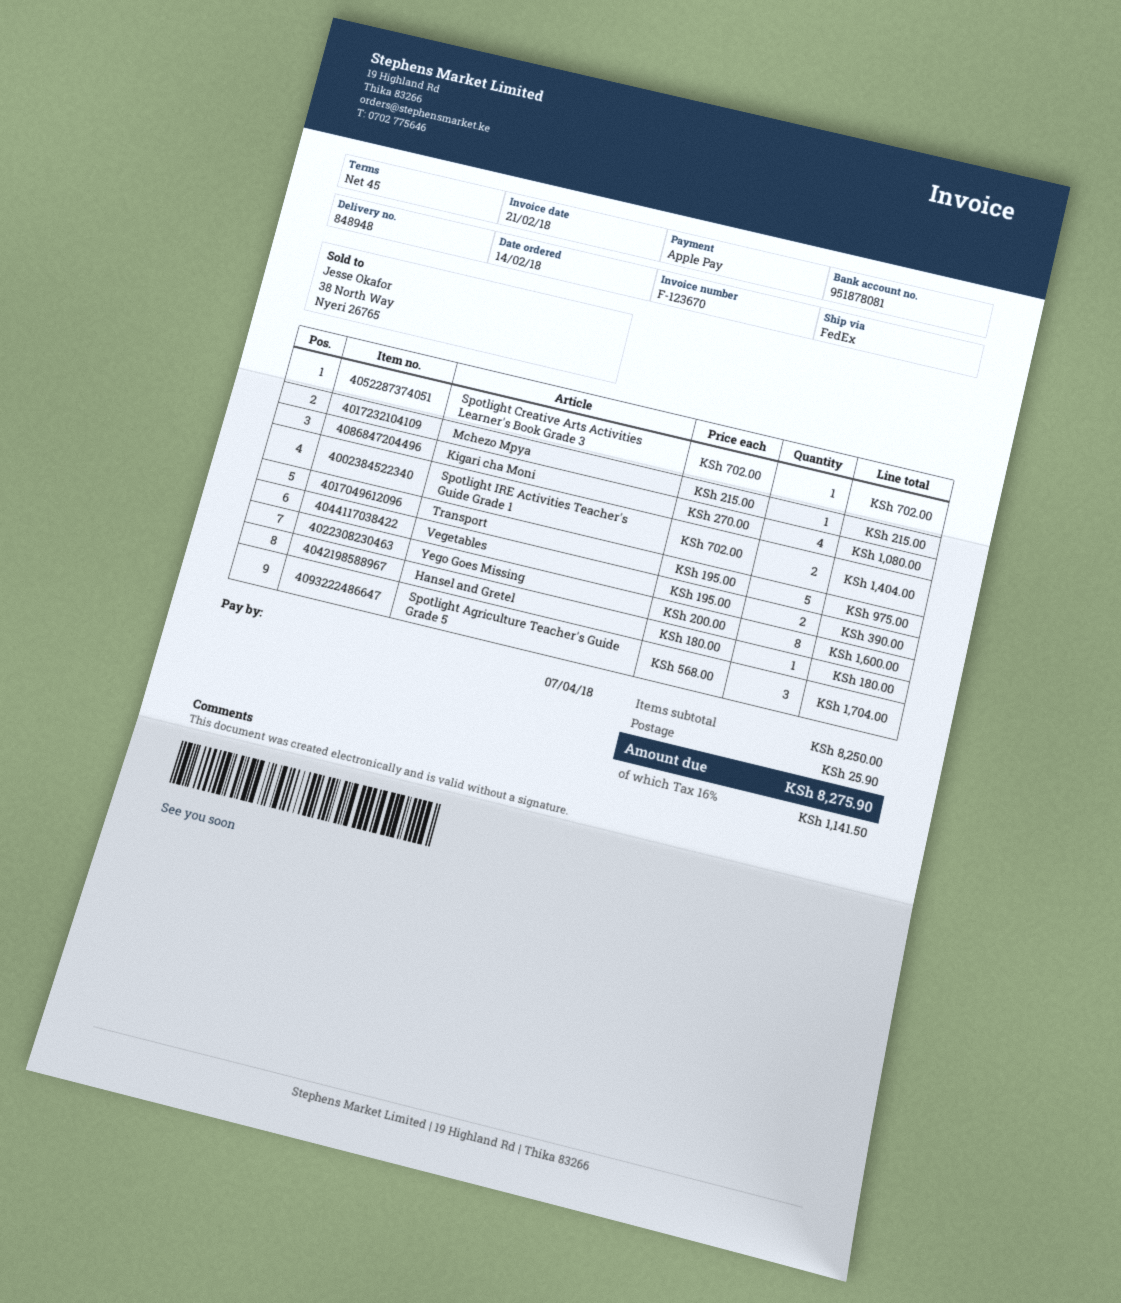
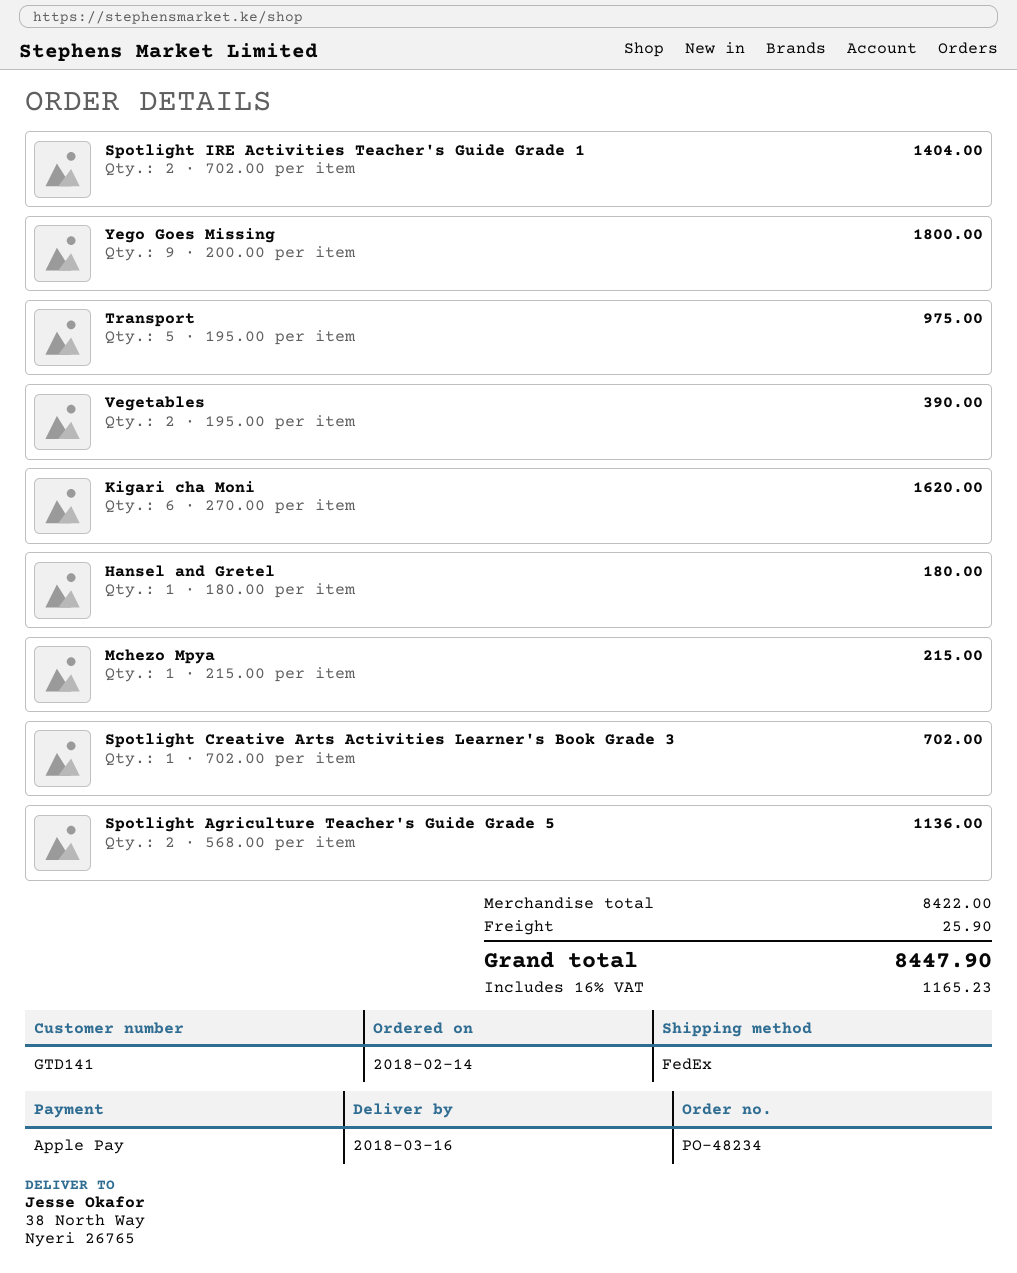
Kigari cha Moni: 4 x 270.00 = 1080.00 -> 6 x 270.00 = 1620.00
Yego Goes Missing: 8 x 200.00 = 1600.00 -> 9 x 200.00 = 1800.00
Spotlight Agriculture Teacher's Guide Grade 5: 3 x 568.00 = 1704.00 -> 2 x 568.00 = 1136.00
subtotal: 8250.00 -> 8422.00
tax: 16% = 1141.50 -> 16% = 1165.23
total: 8275.90 -> 8447.90

